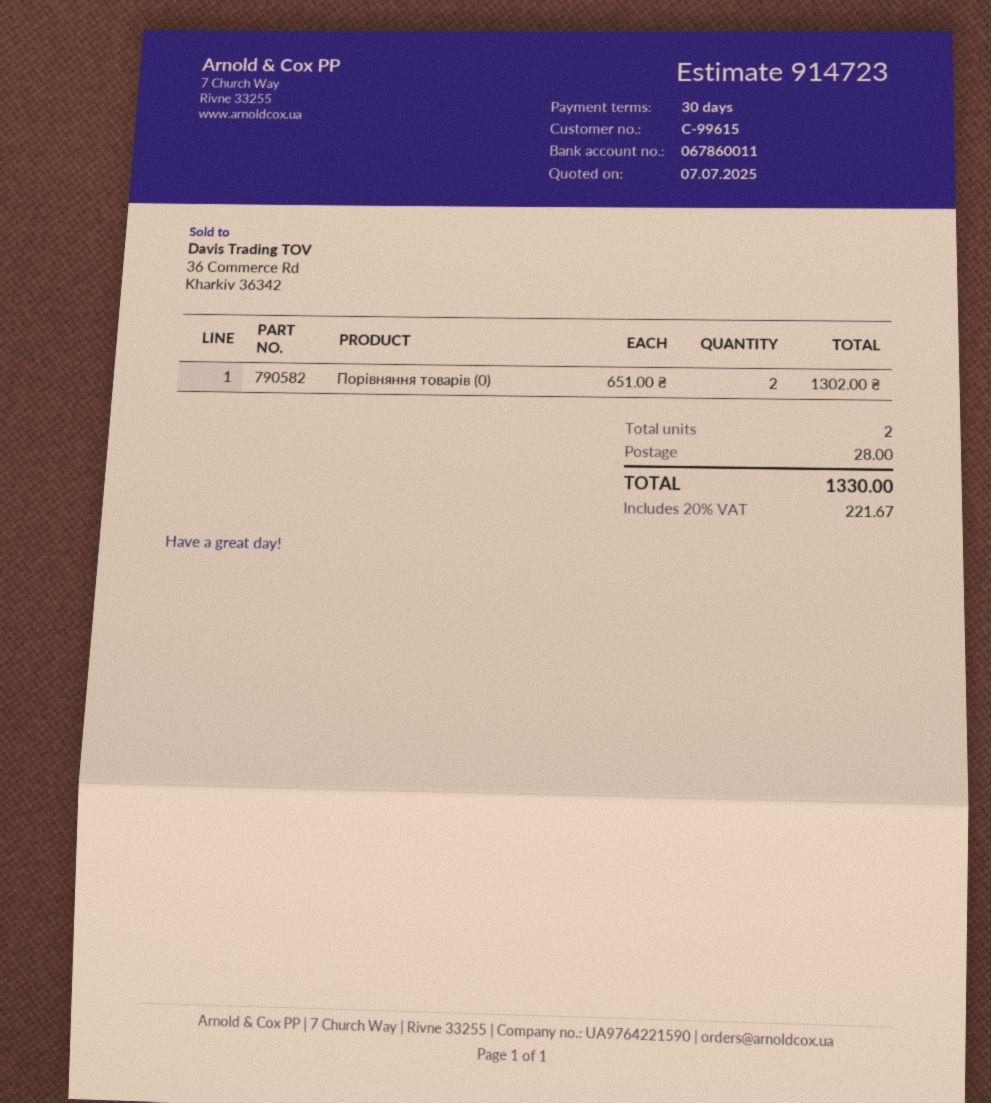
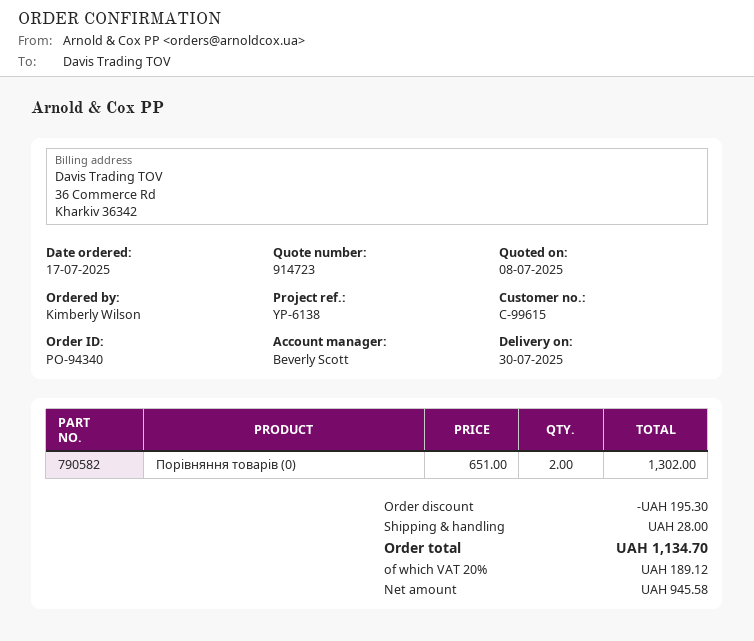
quote date: 2025-07-07 -> 2025-07-08
discount: none -> 195.30
tax: 20% = 221.67 -> 20% = 189.12
total: 1330.00 -> 1134.70

